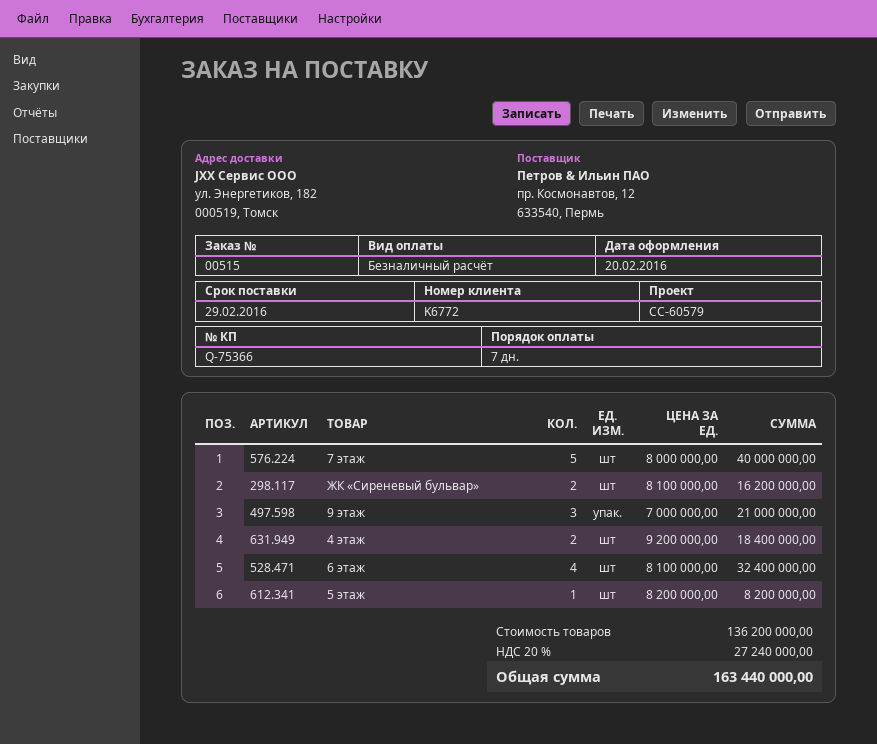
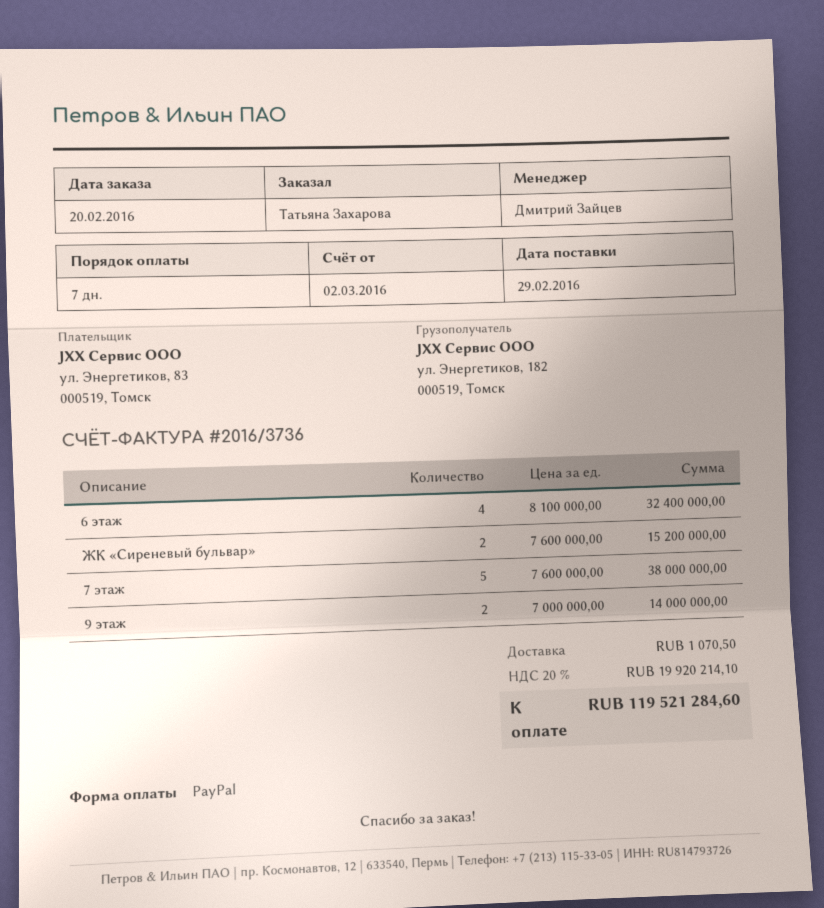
payment method: bank transfer -> PayPal
7 этаж: 5 x 8000000.00 = 40000000.00 -> 5 x 7600000.00 = 38000000.00
ЖК «Сиреневый бульвар»: 2 x 8100000.00 = 16200000.00 -> 2 x 7600000.00 = 15200000.00
9 этаж: 3 x 7000000.00 = 21000000.00 -> 2 x 7000000.00 = 14000000.00
4 этаж: 2 x 9200000.00 = 18400000.00 -> none
5 этаж: 1 x 8200000.00 = 8200000.00 -> none
shipping: none -> 1070.50
tax: 20% = 27240000.00 -> 20% = 19920214.10
total: 163440000.00 -> 119521284.60

